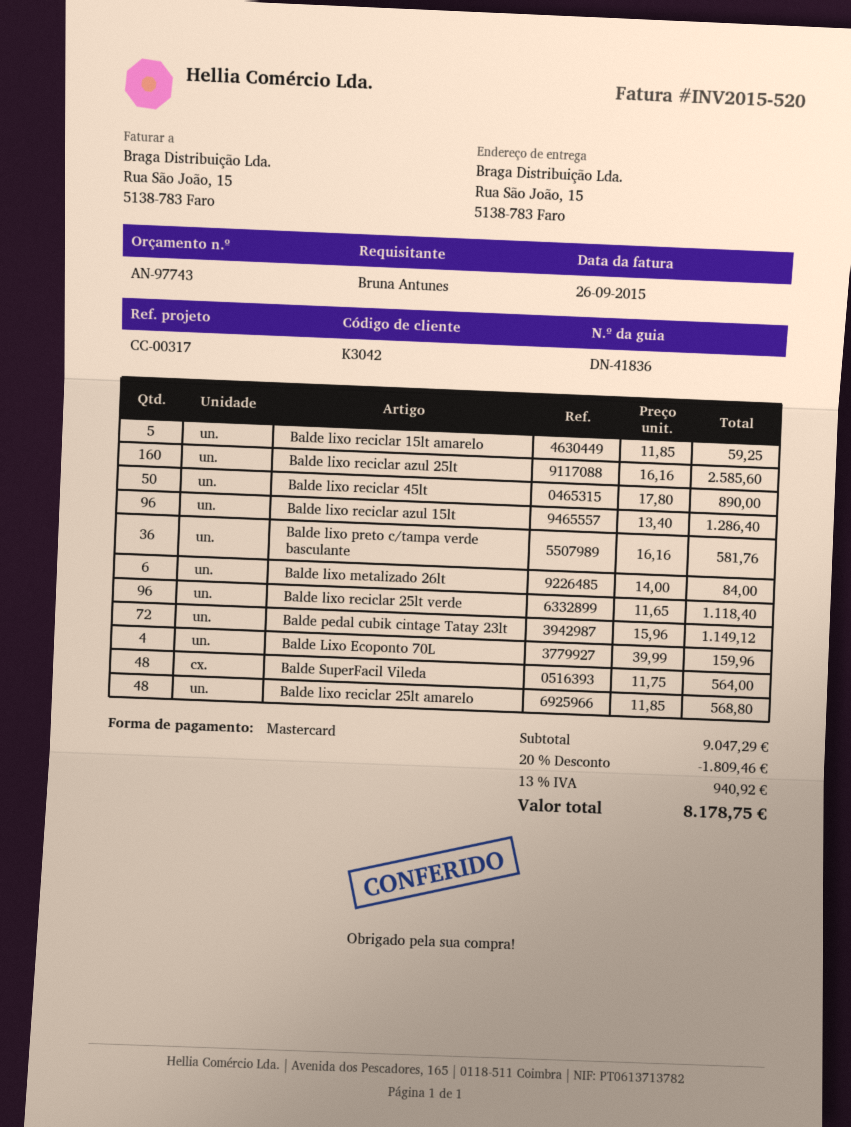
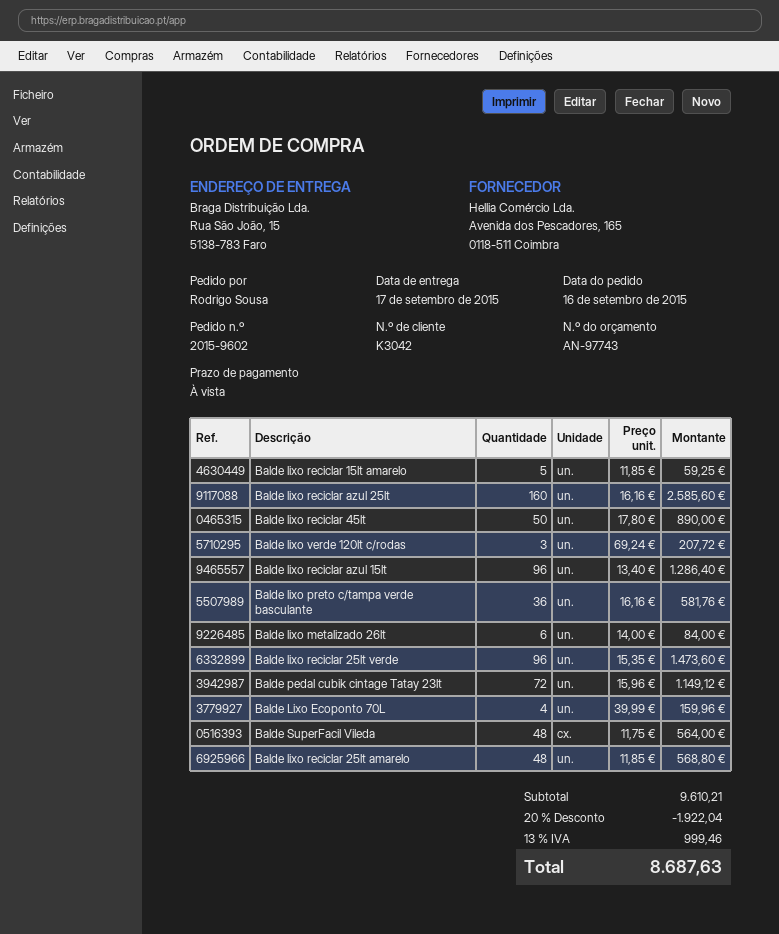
ordered by: Bruna Antunes -> Rodrigo Sousa
Balde lixo reciclar 25lt verde: 96 x 11.65 = 1118.40 -> 96 x 15.35 = 1473.60
Balde lixo verde 120lt c/rodas: none -> 3 x 69.24 = 207.72
subtotal: 9047.29 -> 9610.21
discount: 20% = 1809.46 -> 20% = 1922.04
tax: 13% = 940.92 -> 13% = 999.46
total: 8178.75 -> 8687.63

